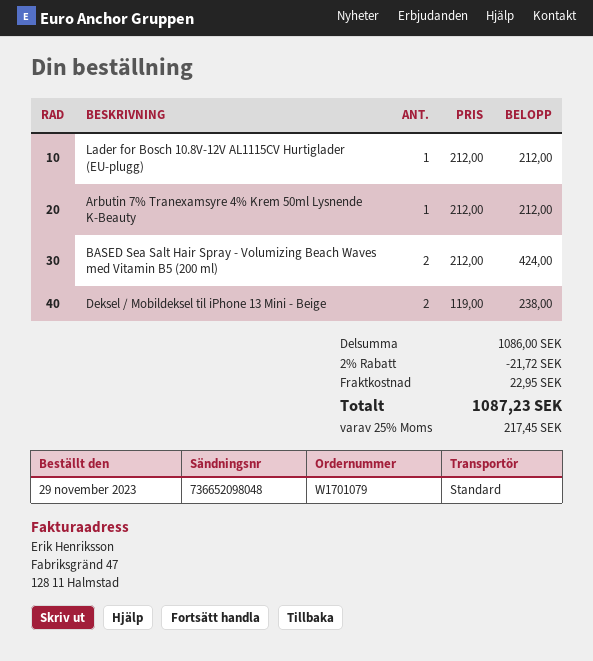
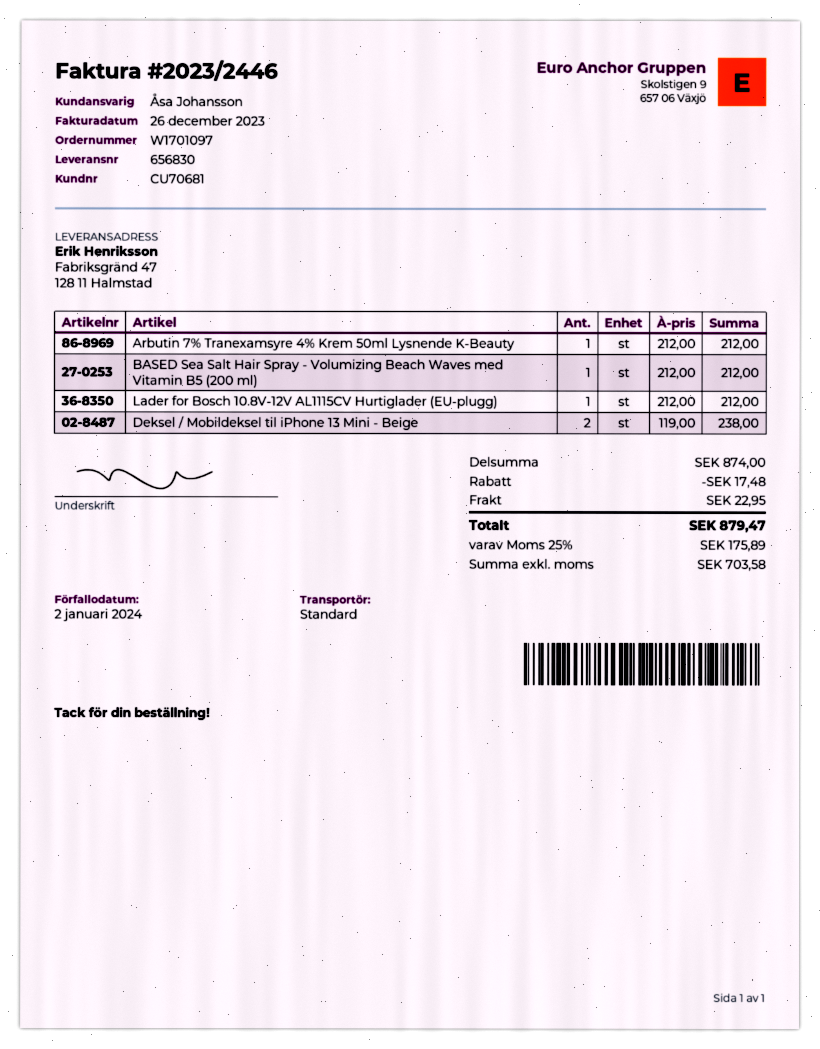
order number: W1701079 -> W1701097
BASED Sea Salt Hair Spray - Volumizing Beach Waves med Vitamin B5 (200 ml): 2 x 212.00 = 424.00 -> 1 x 212.00 = 212.00
subtotal: 1086.00 -> 874.00
discount: 21.72 -> 17.48
tax: 25% = 217.45 -> 25% = 175.89
total: 1087.23 -> 879.47

